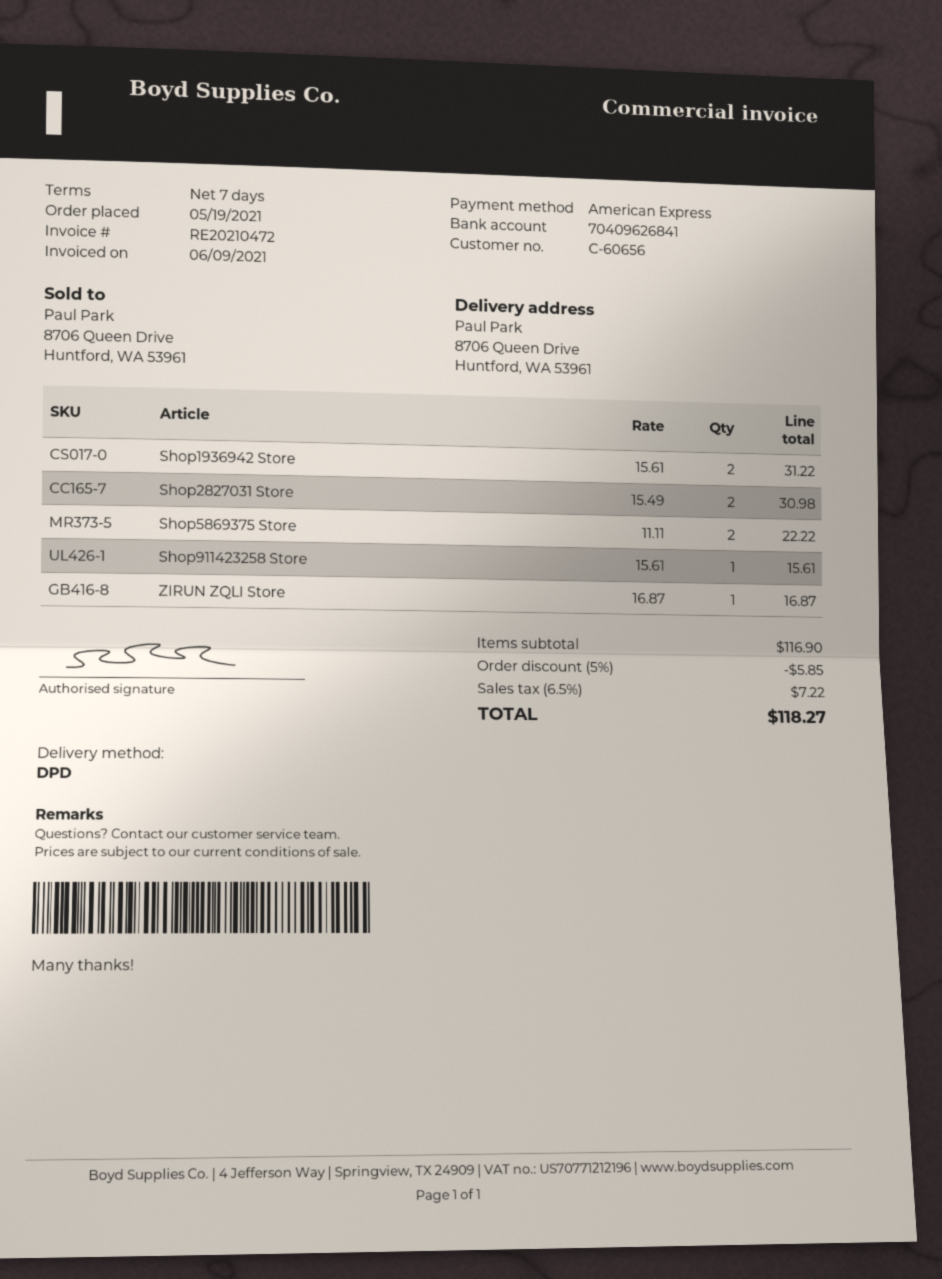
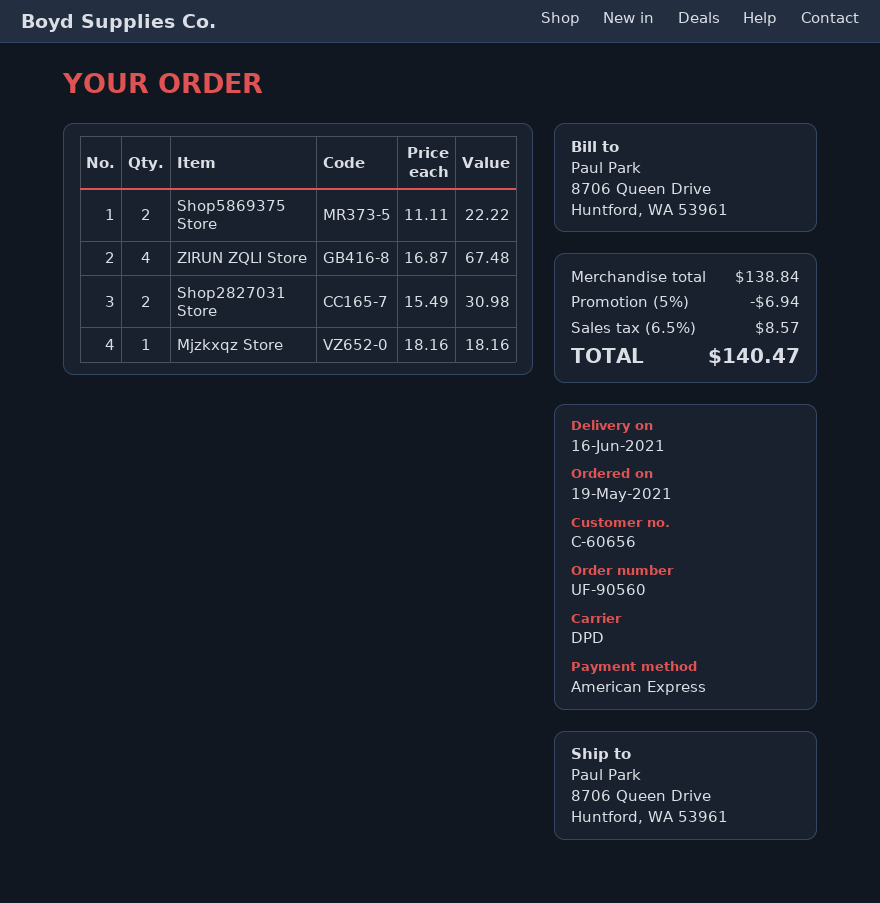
Shop1936942 Store: 2 x 15.61 = 31.22 -> none
Shop911423258 Store: 1 x 15.61 = 15.61 -> none
ZIRUN ZQLI Store: 1 x 16.87 = 16.87 -> 4 x 16.87 = 67.48
Mjzkxqz Store: none -> 1 x 18.16 = 18.16
subtotal: 116.90 -> 138.84
discount: 5% = 5.85 -> 5% = 6.94
tax: 6.5% = 7.22 -> 6.5% = 8.57
total: 118.27 -> 140.47

